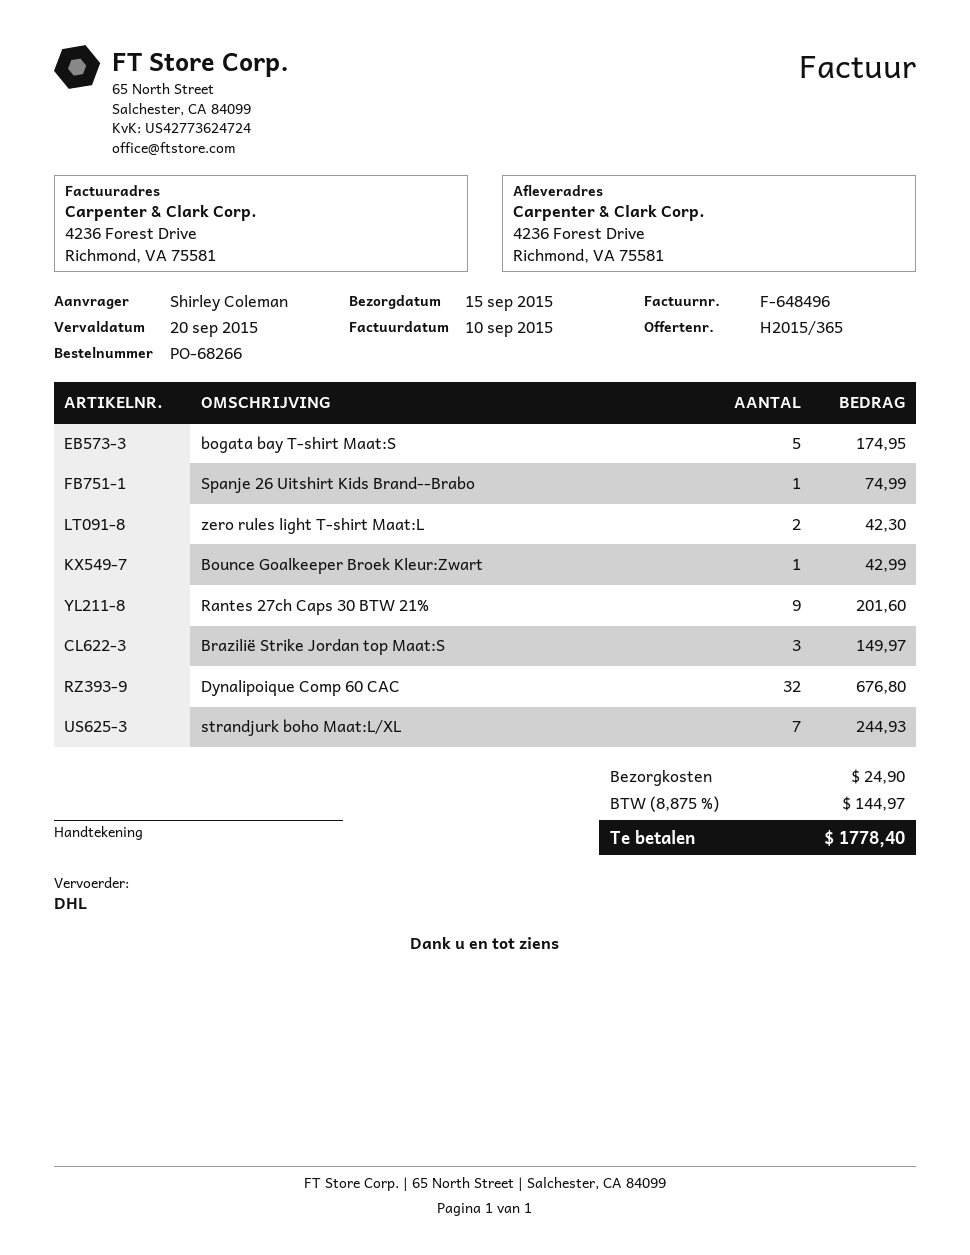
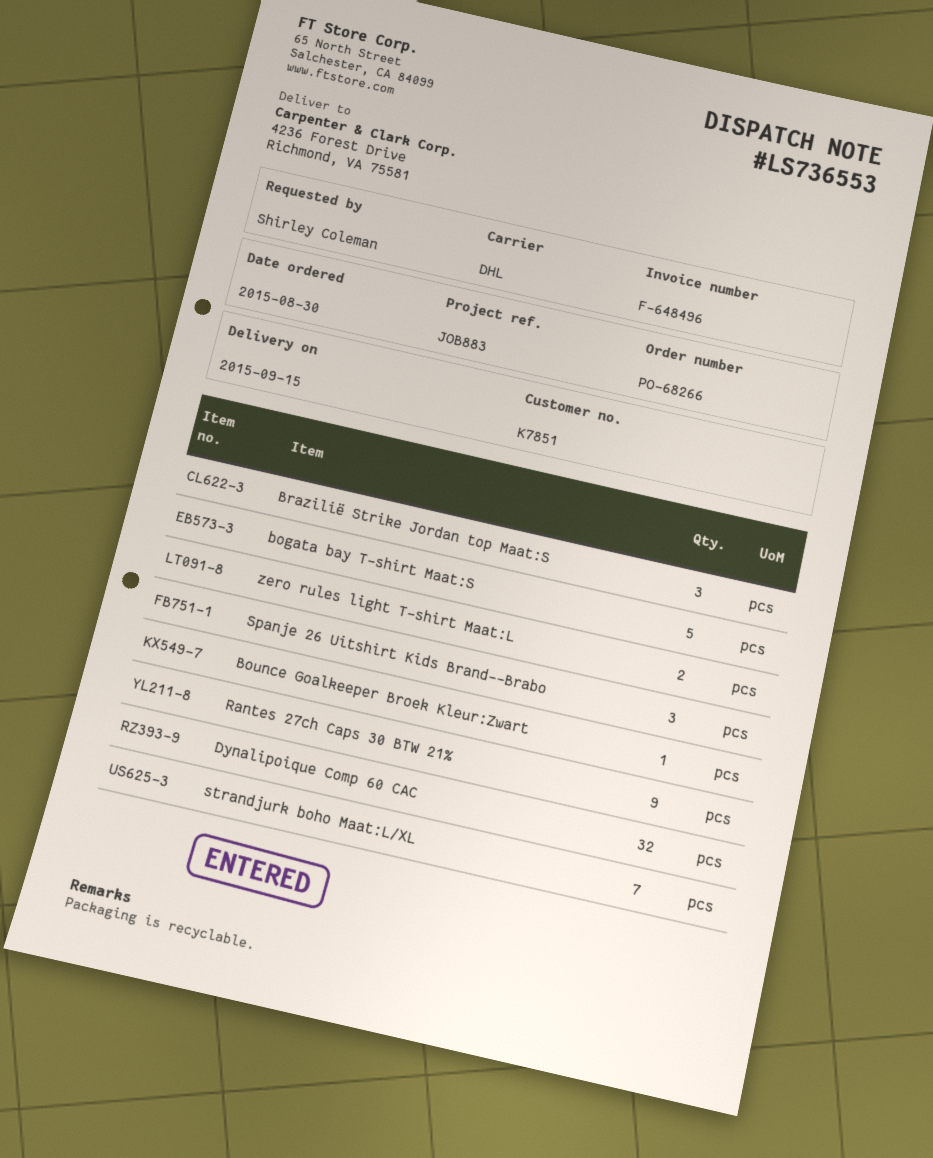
Spanje 26 Uitshirt Kids Brand--Brabo: 1 -> 3

